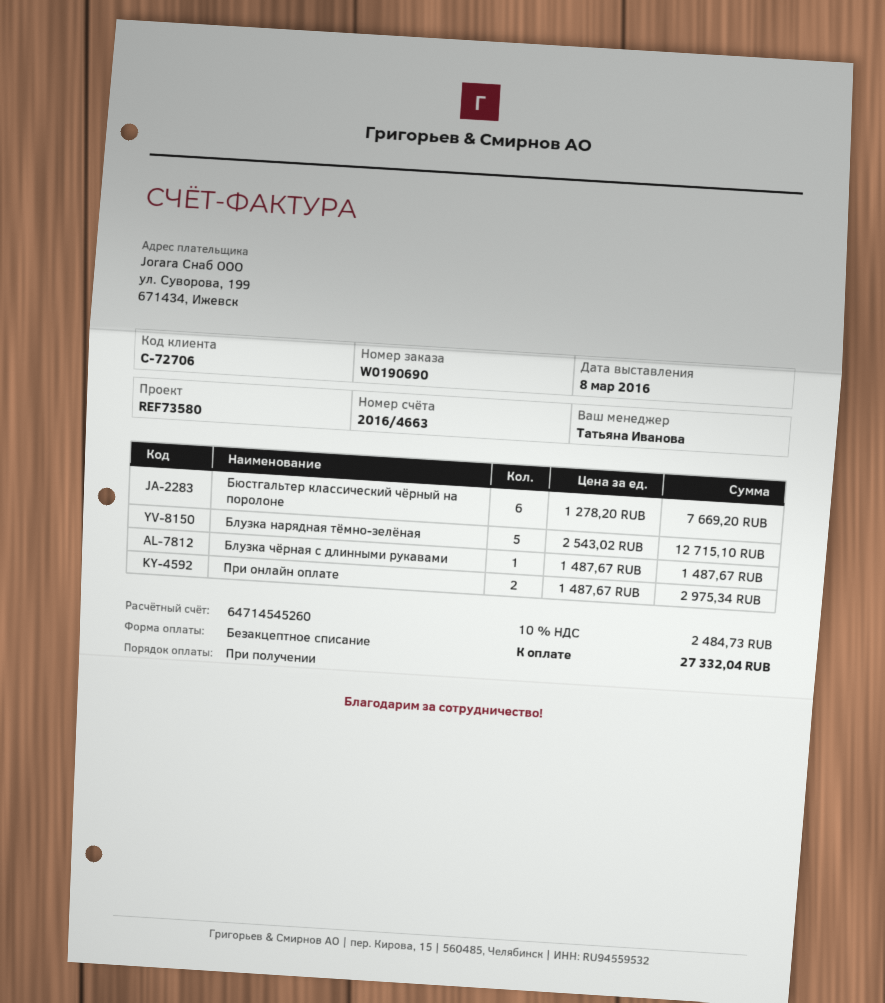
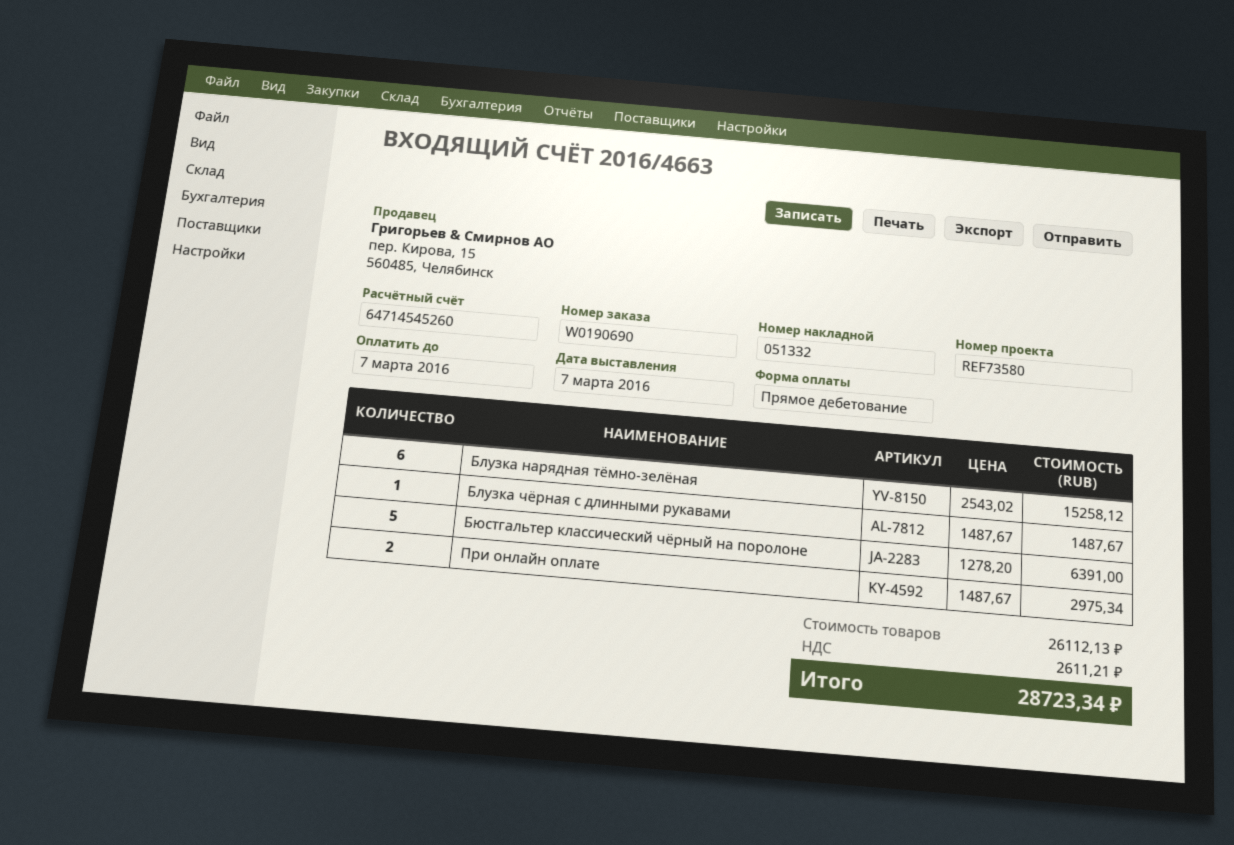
invoice date: 2016-03-08 -> 2016-03-07
Бюстгальтер классический чёрный на поролоне: 6 x 1278.20 = 7669.20 -> 5 x 1278.20 = 6391.00
Блузка нарядная тёмно-зелёная: 5 x 2543.02 = 12715.10 -> 6 x 2543.02 = 15258.12
tax: 2484.73 -> 2611.21
total: 27332.04 -> 28723.34

